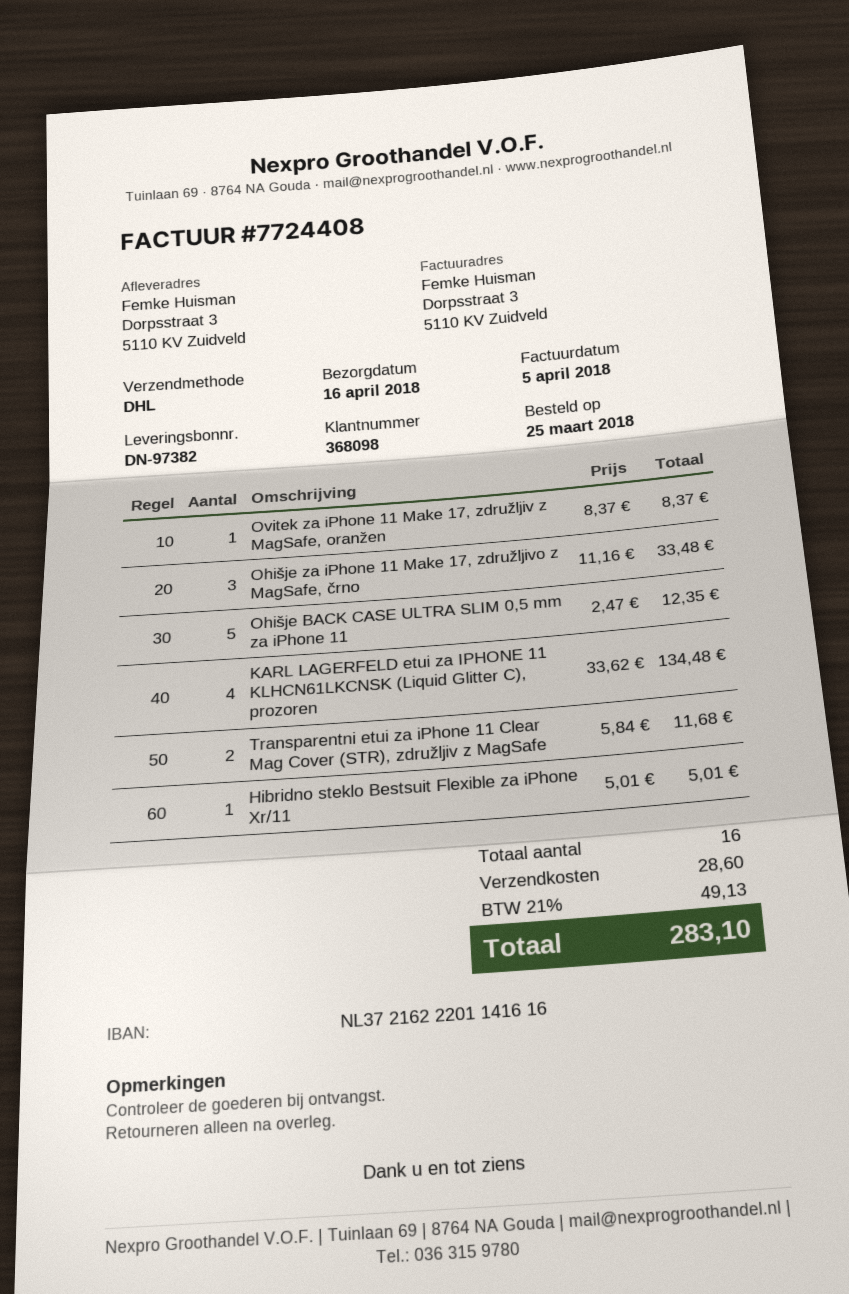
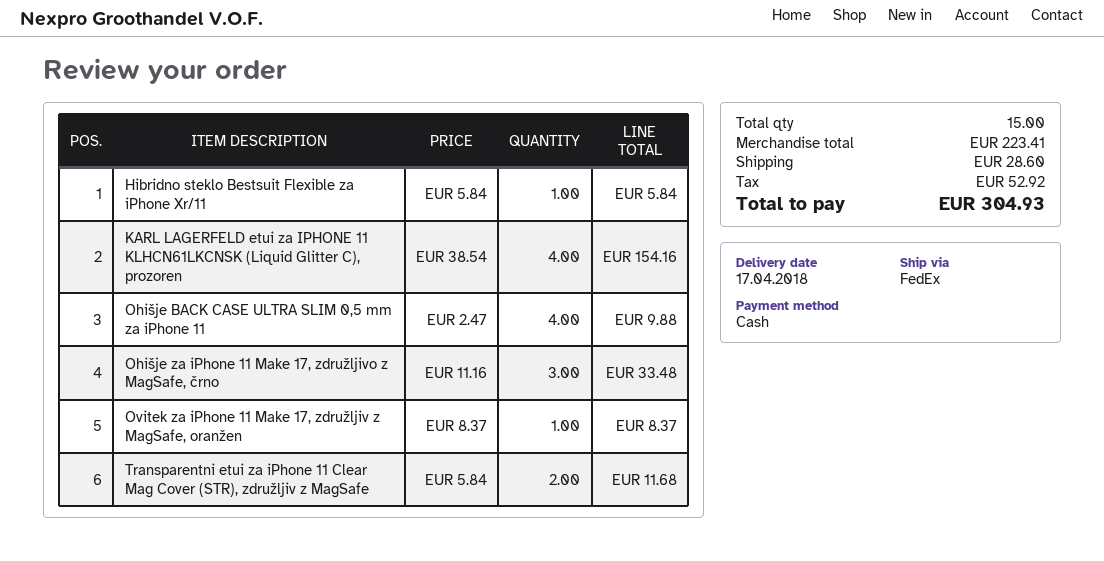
delivery date: 2018-04-16 -> 2018-04-17
shipping method: DHL -> FedEx
Ohišje BACK CASE ULTRA SLIM 0,5 mm za iPhone 11: 5 x 2.47 = 12.35 -> 4 x 2.47 = 9.88
KARL LAGERFELD etui za IPHONE 11 KLHCN61LKCNSK (Liquid Glitter C), prozoren: 4 x 33.62 = 134.48 -> 4 x 38.54 = 154.16
Hibridno steklo Bestsuit Flexible za iPhone Xr/11: 1 x 5.01 = 5.01 -> 1 x 5.84 = 5.84
total quantity: 16 -> 15
tax: 49.13 -> 52.92
total: 283.10 -> 304.93

